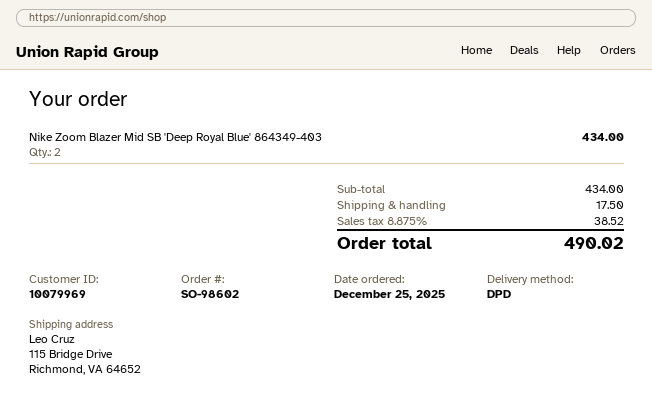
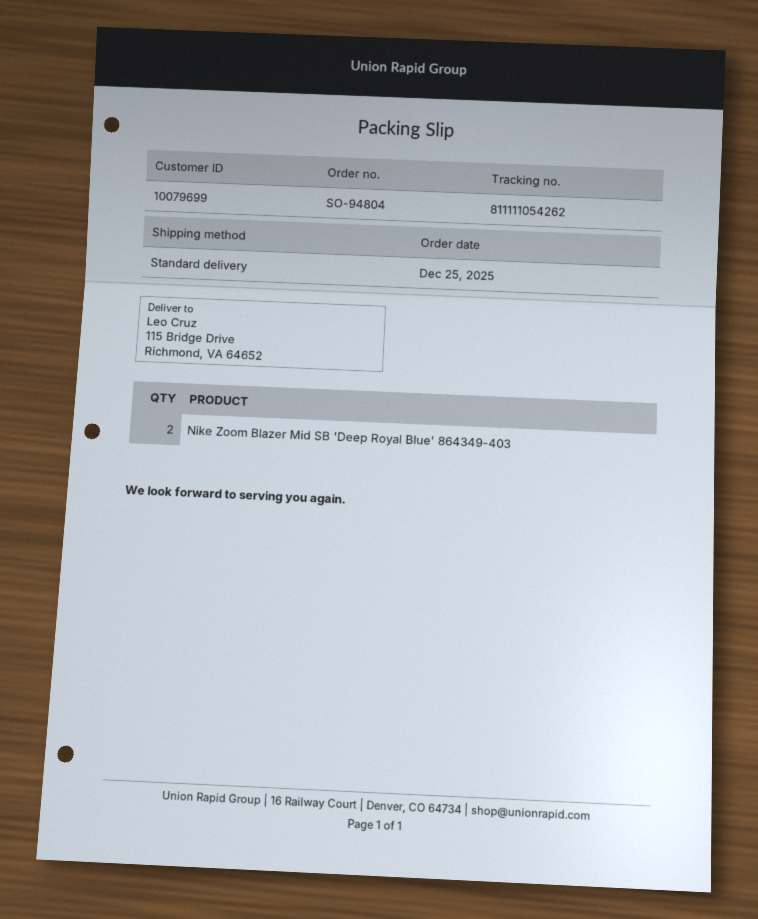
order number: SO-98602 -> SO-94804
customer number: 10079969 -> 10079699
shipping method: DPD -> standard

